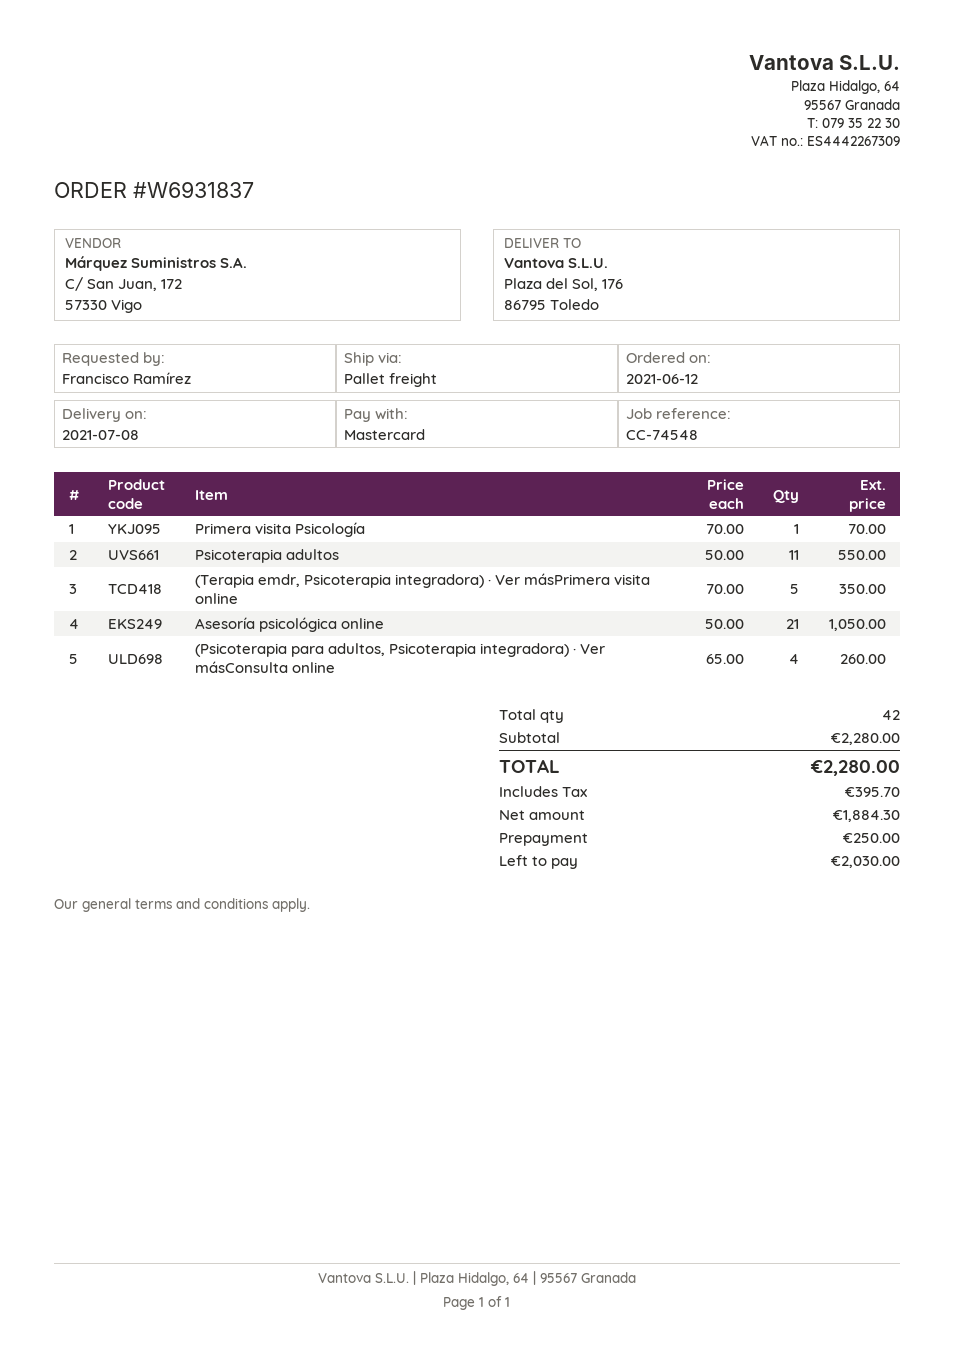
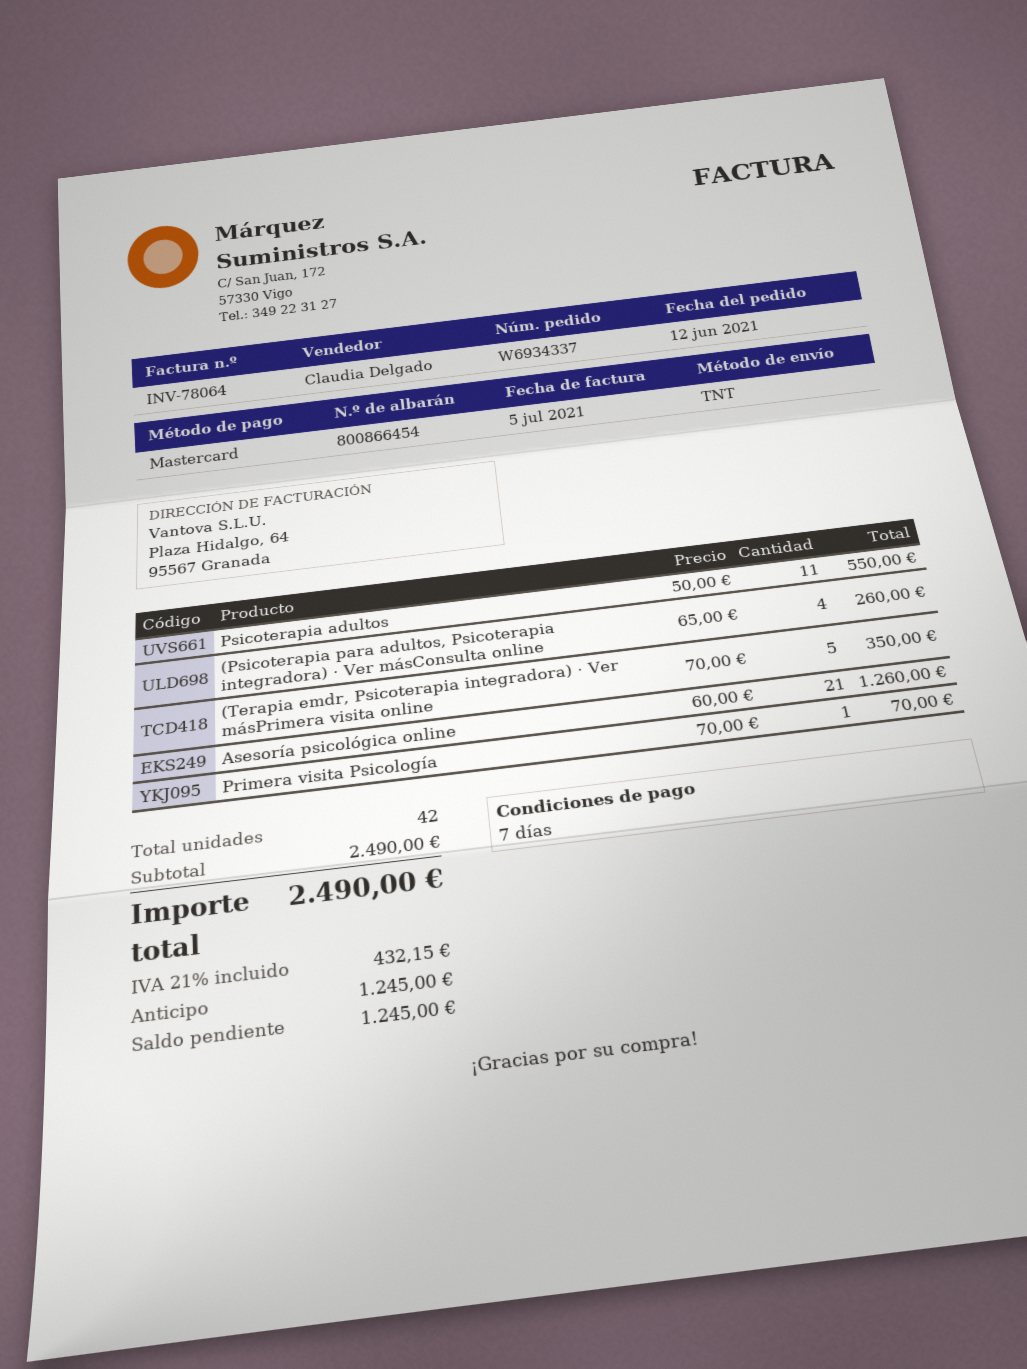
order number: W6931837 -> W6934337
shipping method: pallet freight -> TNT
Asesoría psicológica online: 21 x 50.00 = 1050.00 -> 21 x 60.00 = 1260.00
subtotal: 2280.00 -> 2490.00
tax: 395.70 -> 432.15
total: 2280.00 -> 2490.00
deposit: 250.00 -> 1245.00
balance: 2030.00 -> 1245.00

